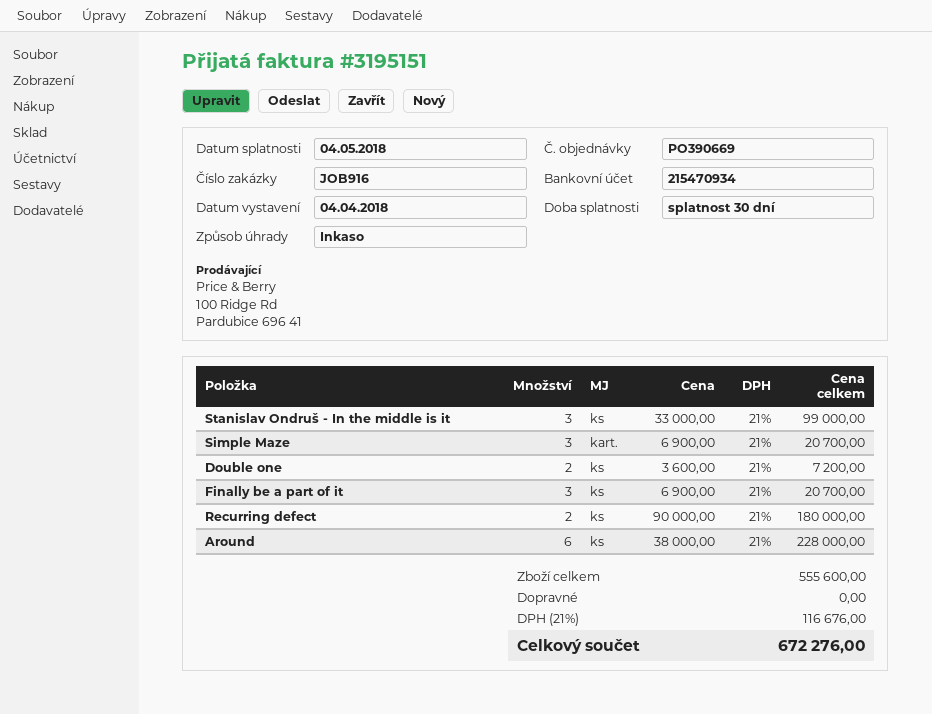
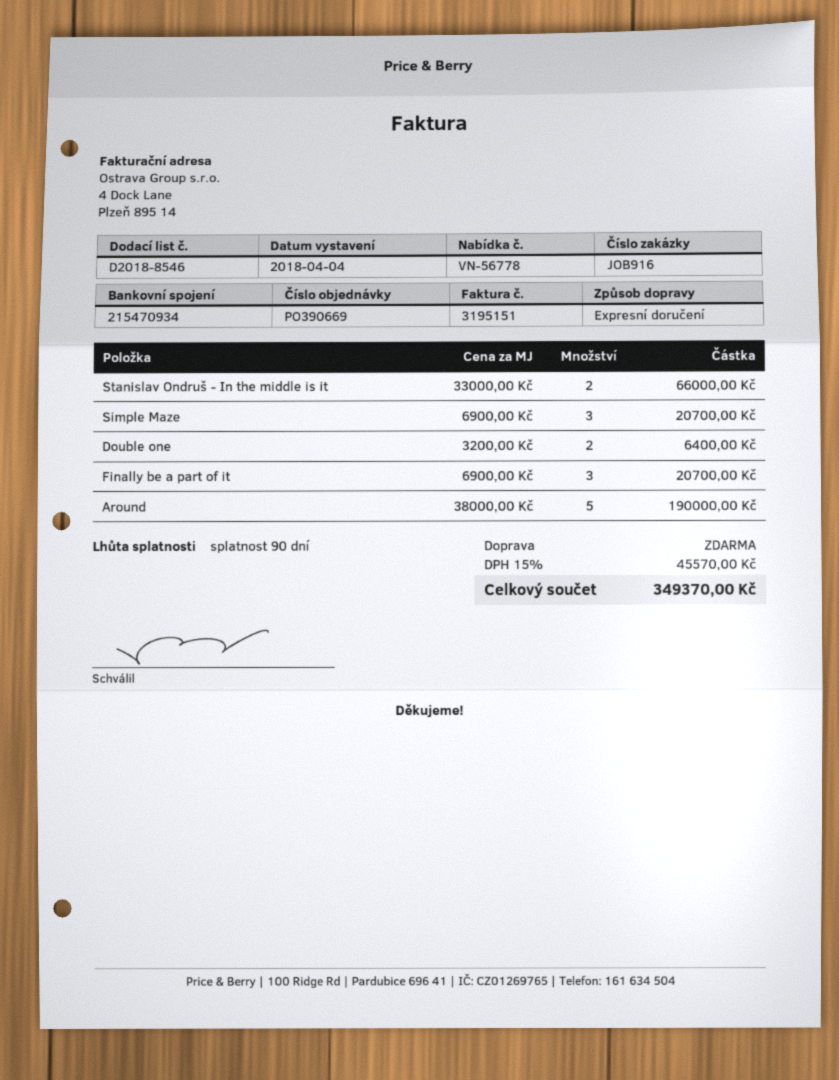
payment terms: 30 days -> 90 days
Stanislav Ondruš - In the middle is it: 3 x 33000.00 = 99000.00 -> 2 x 33000.00 = 66000.00
Double one: 2 x 3600.00 = 7200.00 -> 2 x 3200.00 = 6400.00
Recurring defect: 2 x 90000.00 = 180000.00 -> none
Around: 6 x 38000.00 = 228000.00 -> 5 x 38000.00 = 190000.00
tax: 21% = 116676.00 -> 15% = 45570.00
total: 672276.00 -> 349370.00

